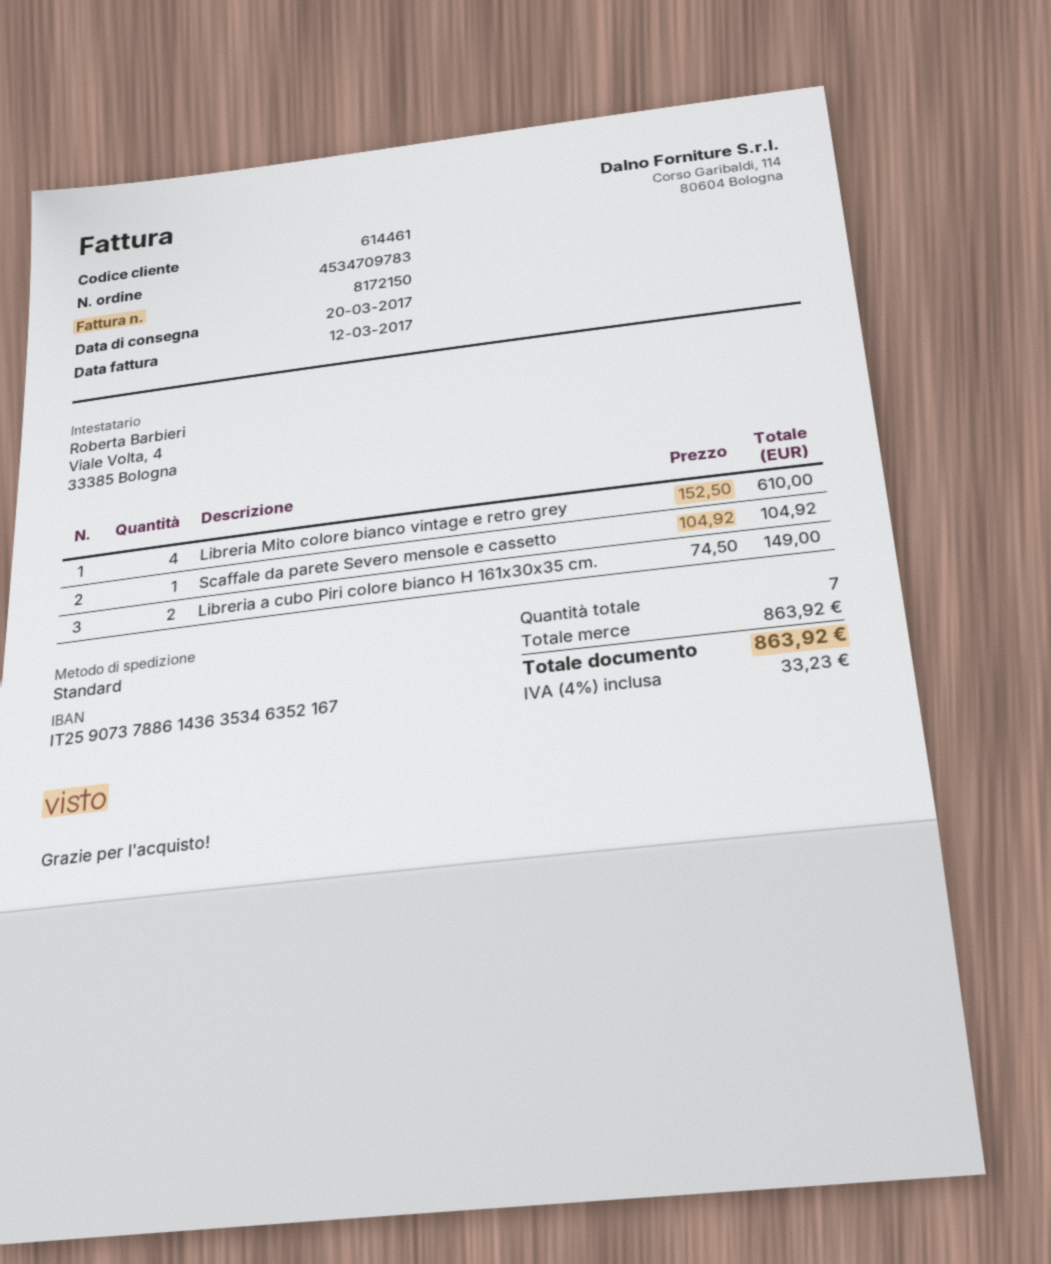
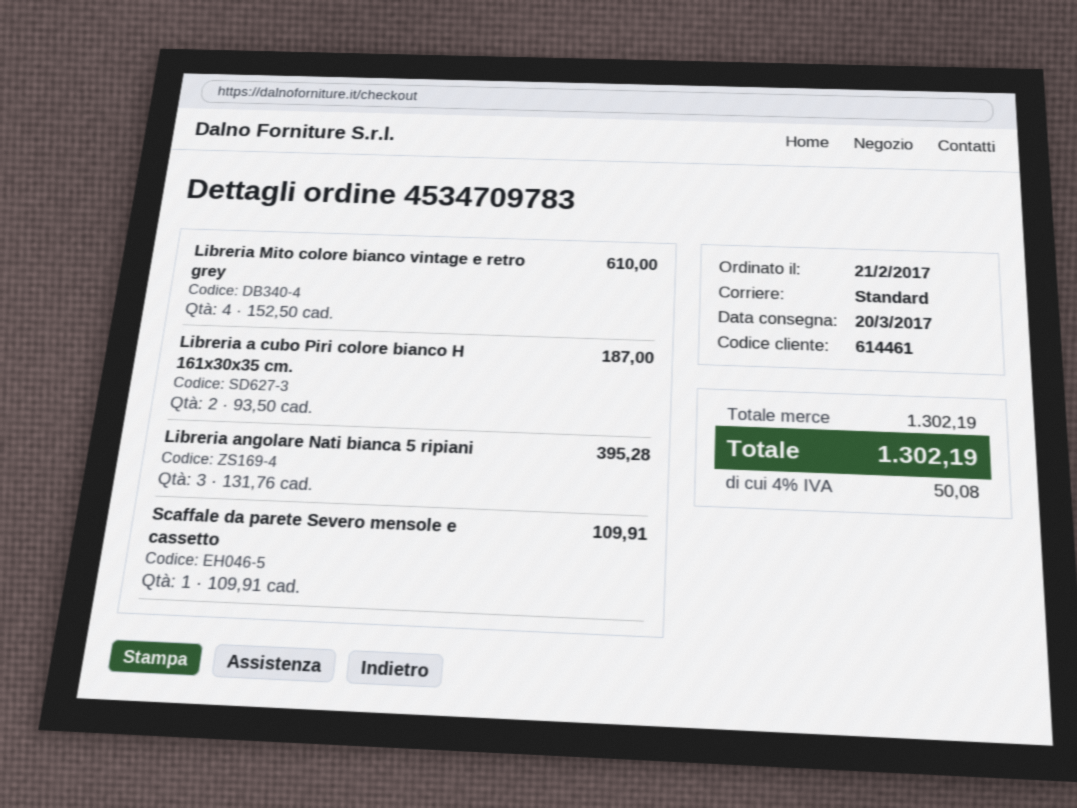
Scaffale da parete Severo mensole e cassetto: 1 x 104.92 = 104.92 -> 1 x 109.91 = 109.91
Libreria a cubo Piri colore bianco H 161x30x35 cm.: 2 x 74.50 = 149.00 -> 2 x 93.50 = 187.00
Libreria angolare Nati bianca 5 ripiani: none -> 3 x 131.76 = 395.28
subtotal: 863.92 -> 1302.19
tax: 4% = 33.23 -> 4% = 50.08
total: 863.92 -> 1302.19

